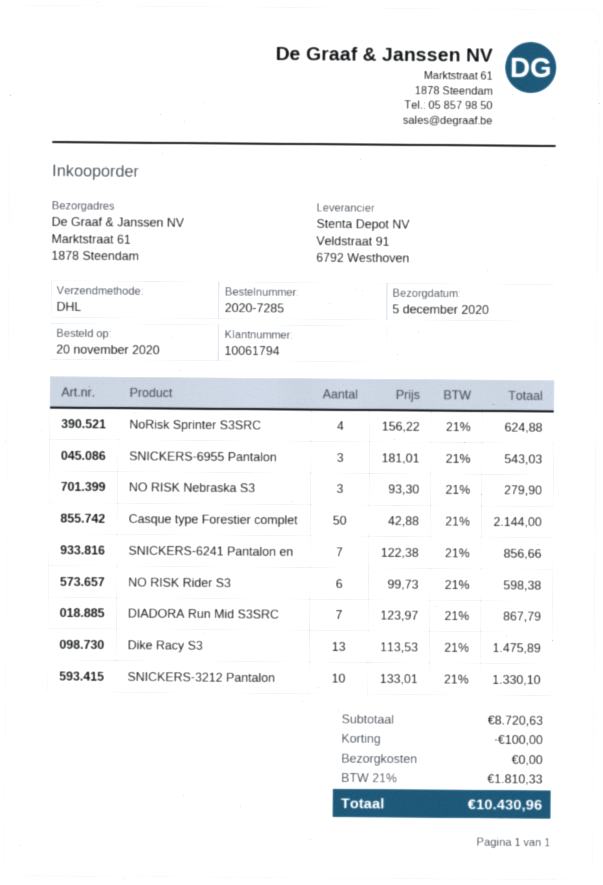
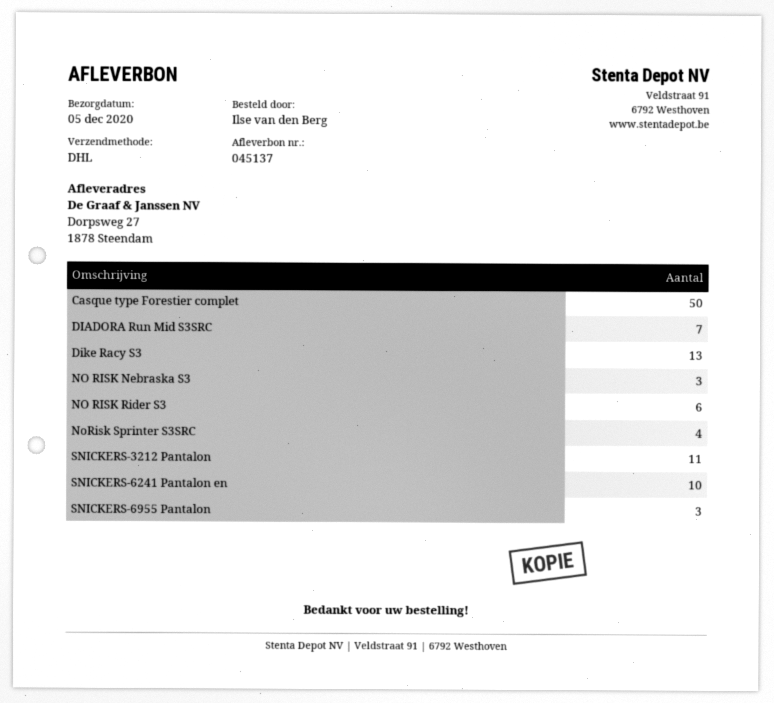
ship to: Marktstraat 61, 1878 Steendam -> Dorpsweg 27, 1878 Steendam
SNICKERS-6241 Pantalon en: 7 -> 10
SNICKERS-3212 Pantalon: 10 -> 11

